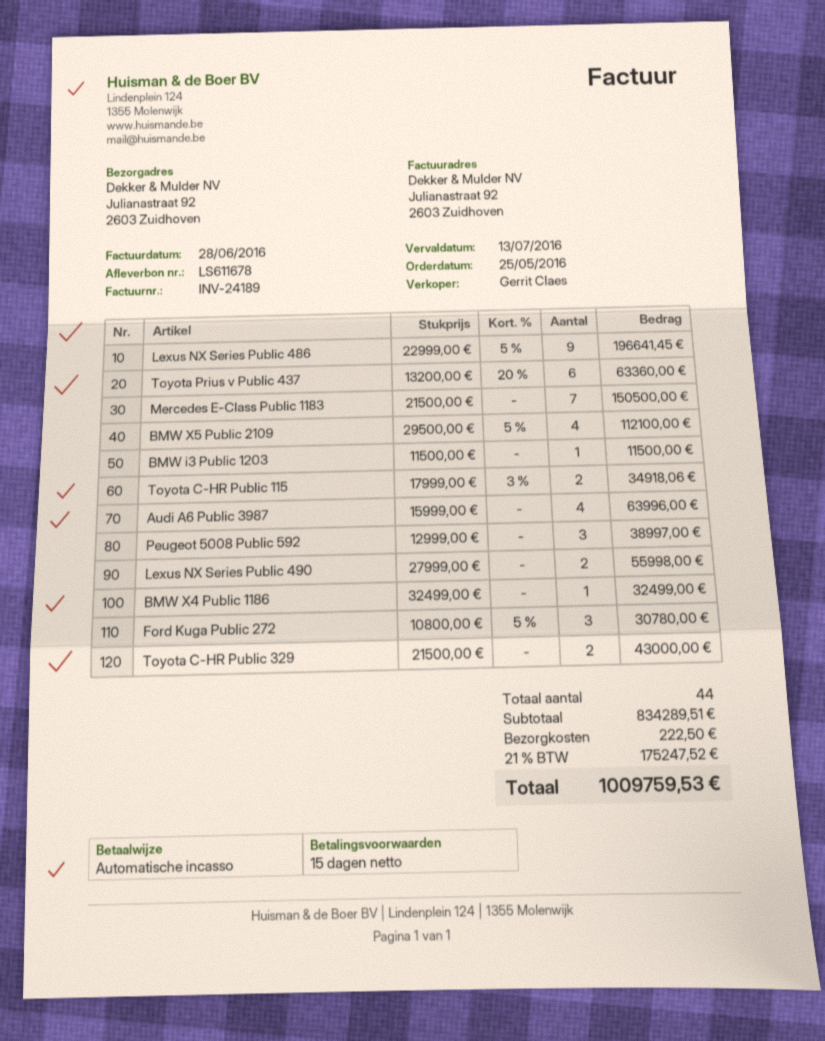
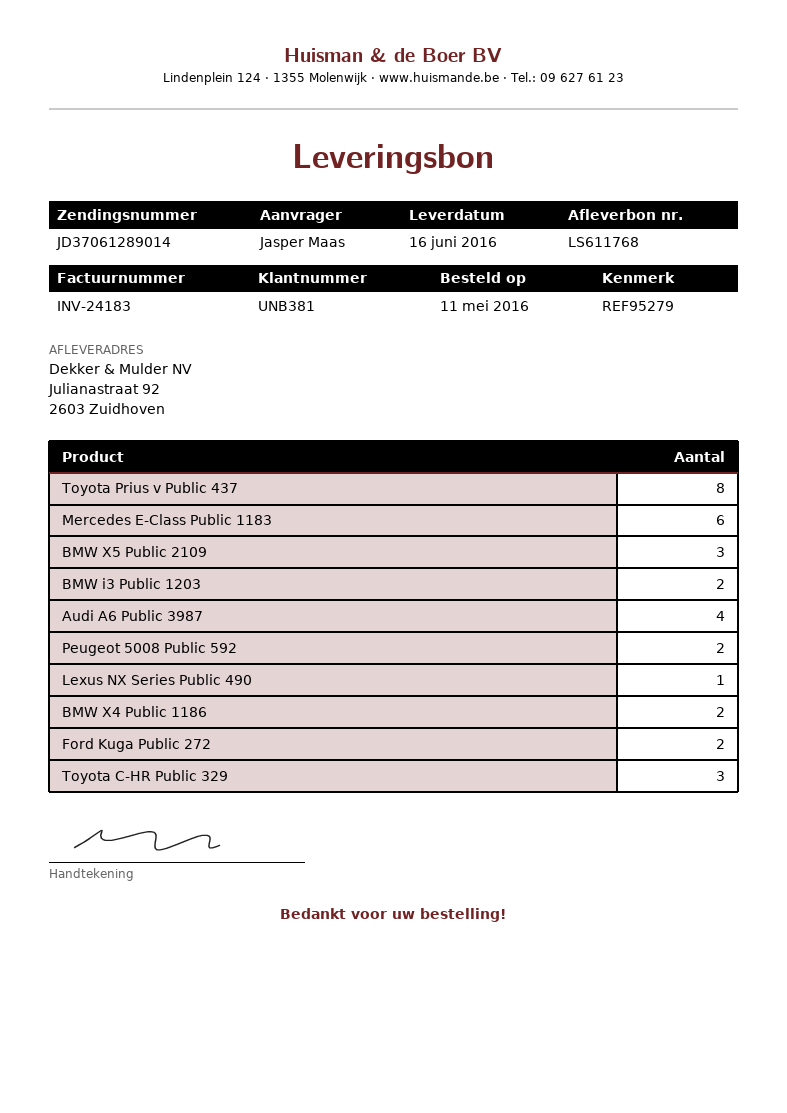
order date: 2016-05-25 -> 2016-05-11
delivery note number: LS611678 -> LS611768
invoice number: INV-24189 -> INV-24183
Lexus NX Series Public 486: 9 -> none
Toyota Prius v Public 437: 6 -> 8
Mercedes E-Class Public 1183: 7 -> 6
BMW X5 Public 2109: 4 -> 3
BMW i3 Public 1203: 1 -> 2
Toyota C-HR Public 115: 2 -> none
Peugeot 5008 Public 592: 3 -> 2
Lexus NX Series Public 490: 2 -> 1
BMW X4 Public 1186: 1 -> 2
Ford Kuga Public 272: 3 -> 2
Toyota C-HR Public 329: 2 -> 3

